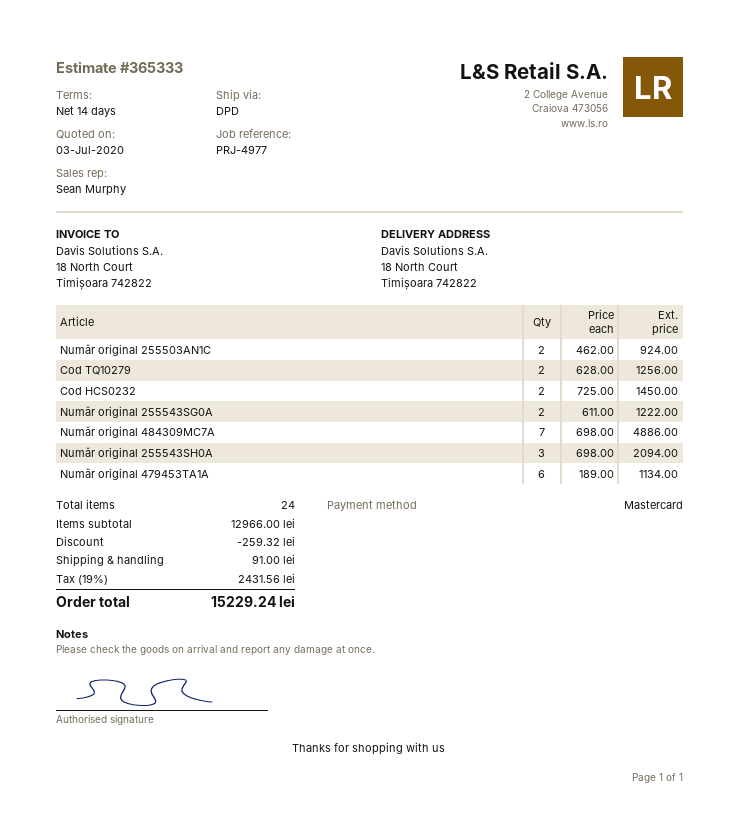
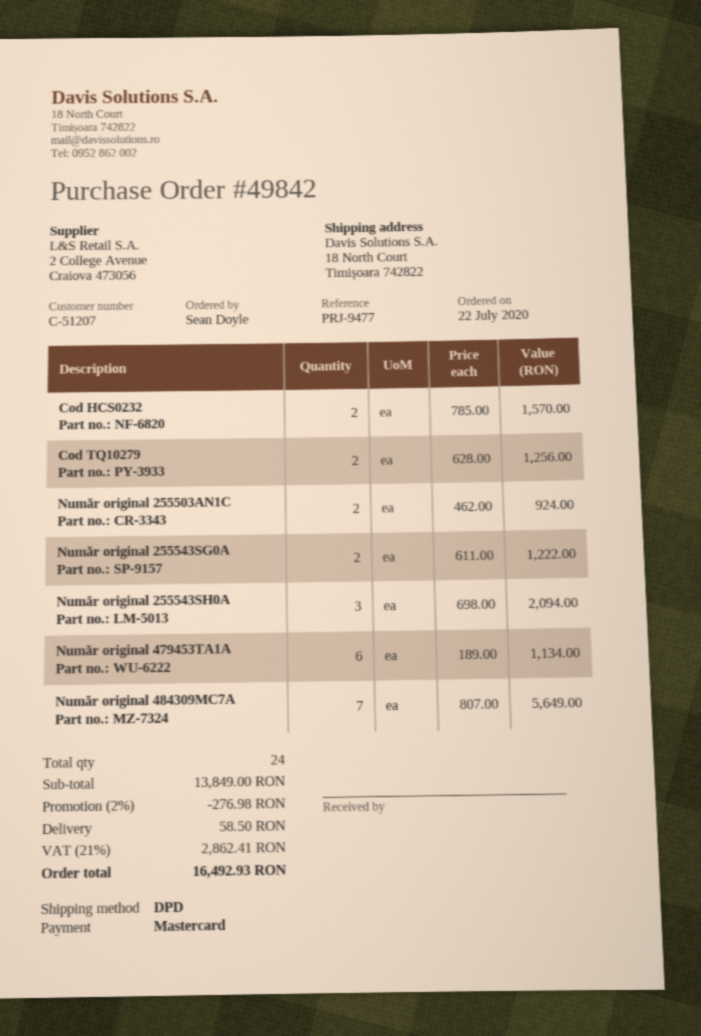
reference: PRJ-4977 -> PRJ-9477
Cod HCS0232: 2 x 725.00 = 1450.00 -> 2 x 785.00 = 1570.00
Număr original 484309MC7A: 7 x 698.00 = 4886.00 -> 7 x 807.00 = 5649.00
subtotal: 12966.00 -> 13849.00
discount: 259.32 -> 276.98
shipping: 91.00 -> 58.50
tax: 19% = 2431.56 -> 21% = 2862.41
total: 15229.24 -> 16492.93

